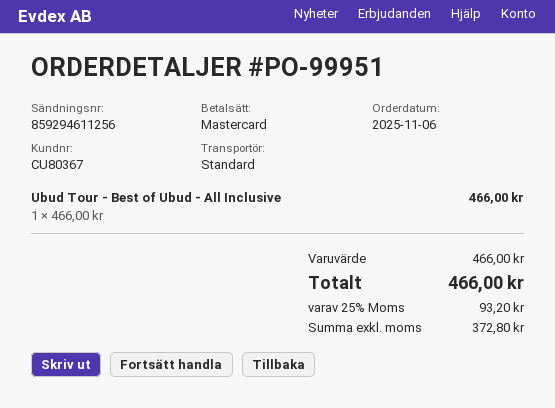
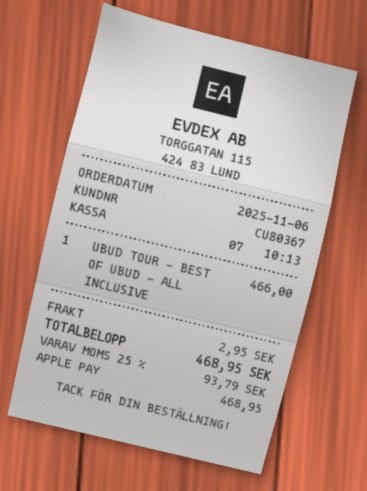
payment method: Mastercard -> Apple Pay
shipping: none -> 2.95
tax: 25% = 93.20 -> 25% = 93.79
total: 466.00 -> 468.95

